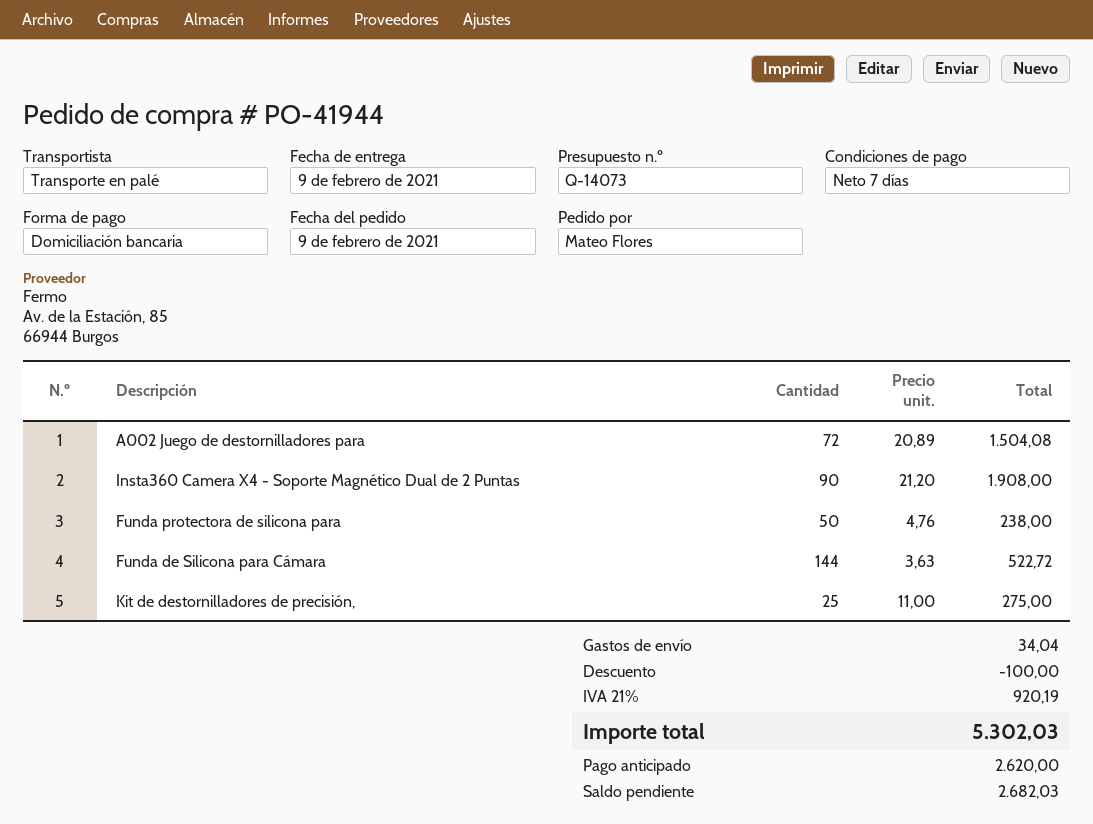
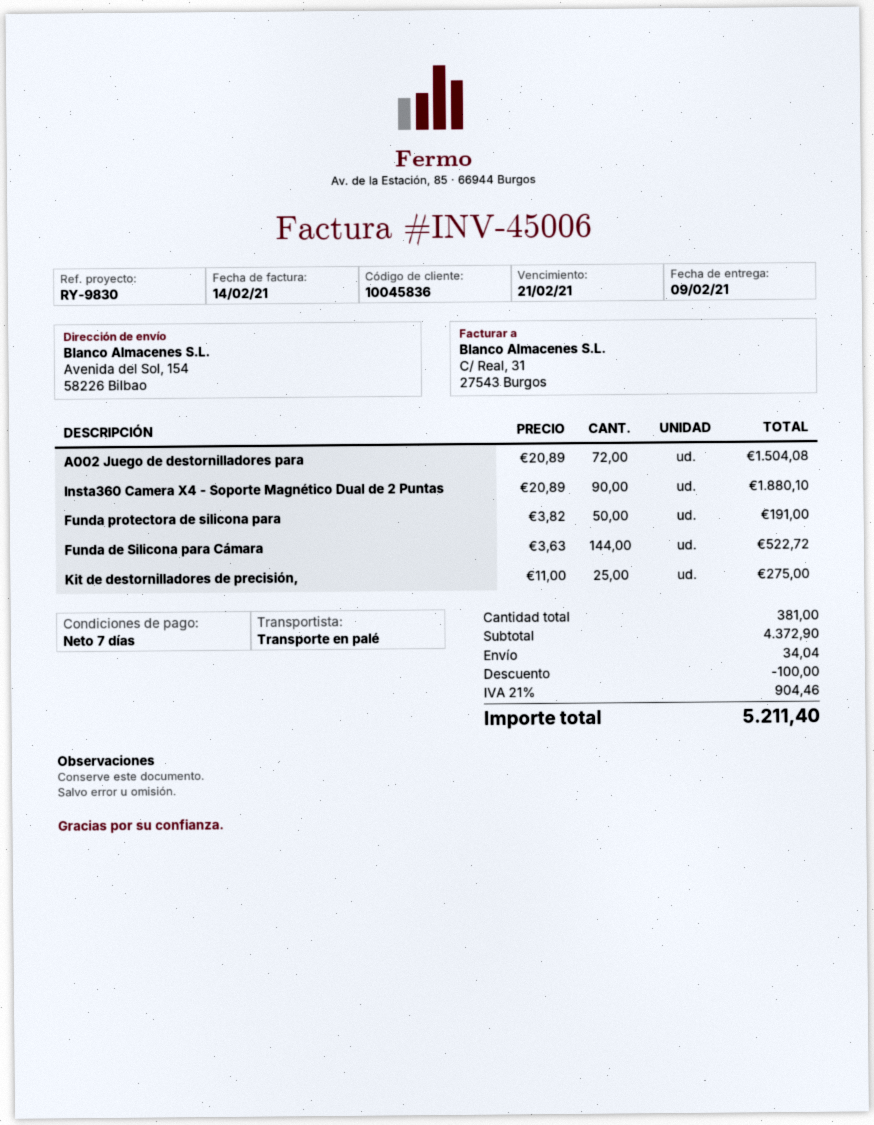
Insta360 Camera X4 - Soporte Magnético Dual de 2 Puntas: 90 x 21.20 = 1908.00 -> 90 x 20.89 = 1880.10
Funda protectora de silicona para: 50 x 4.76 = 238.00 -> 50 x 3.82 = 191.00
tax: 21% = 920.19 -> 21% = 904.46
total: 5302.03 -> 5211.40

